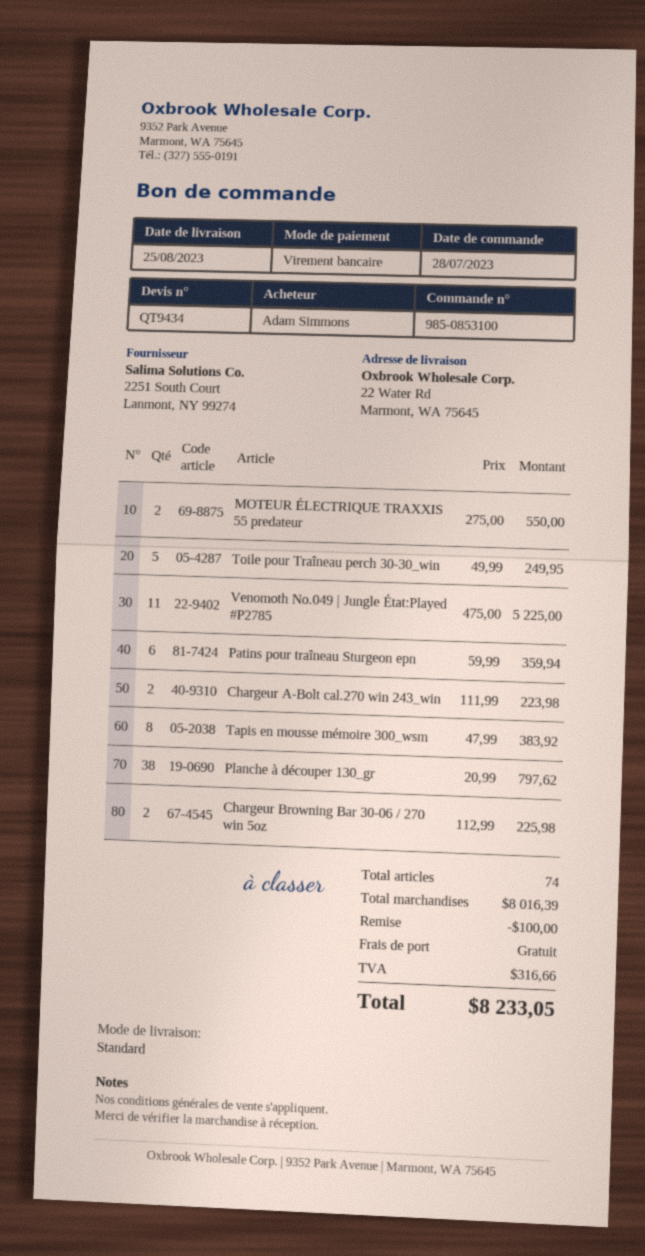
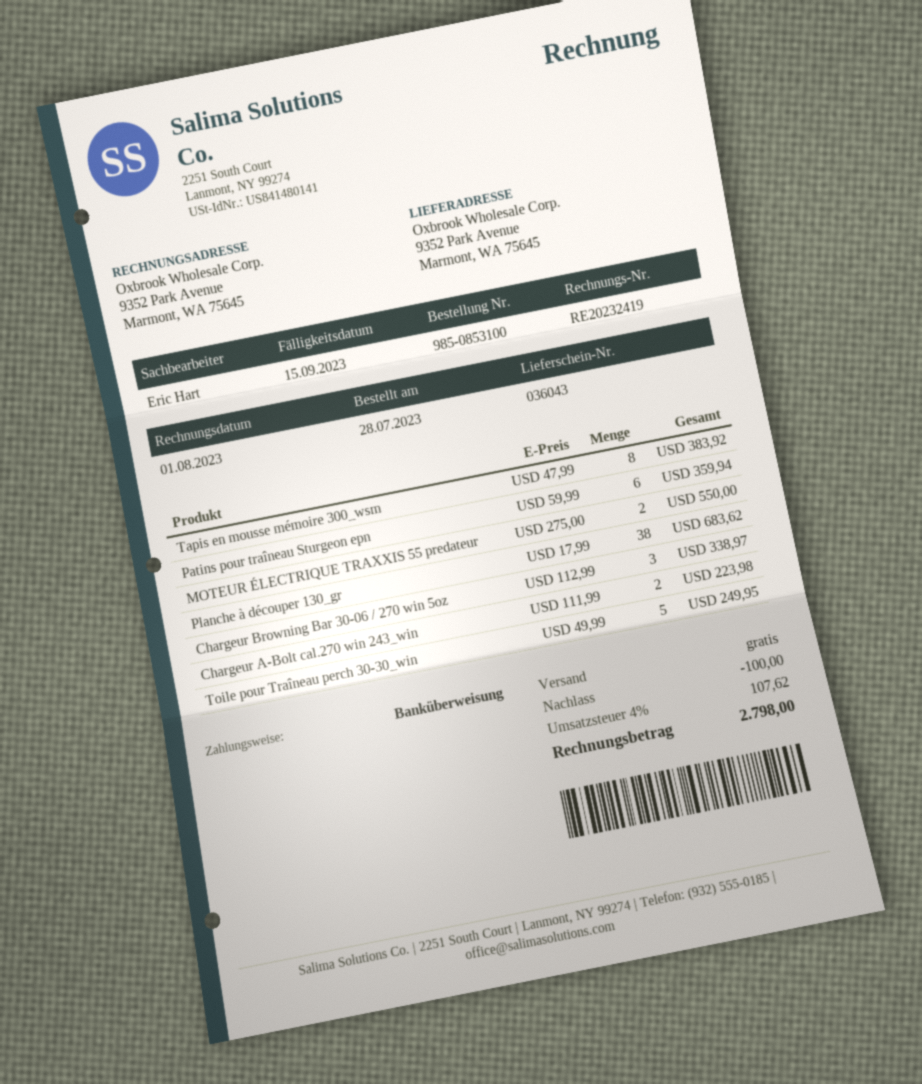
ship to: 22 Water Rd, Marmont, WA 75645 -> 9352 Park Avenue, Marmont, WA 75645
Venomoth No.049 | Jungle État:Played #P2785: 11 x 475.00 = 5225.00 -> none
Planche à découper 130_gr: 38 x 20.99 = 797.62 -> 38 x 17.99 = 683.62
Chargeur Browning Bar 30-06 / 270 win 5oz: 2 x 112.99 = 225.98 -> 3 x 112.99 = 338.97
tax: 316.66 -> 107.62
total: 8233.05 -> 2798.00

